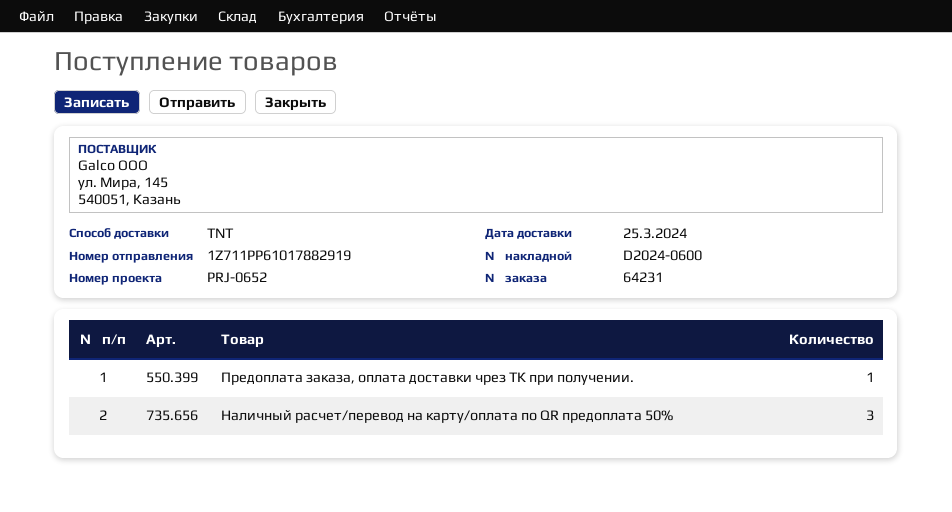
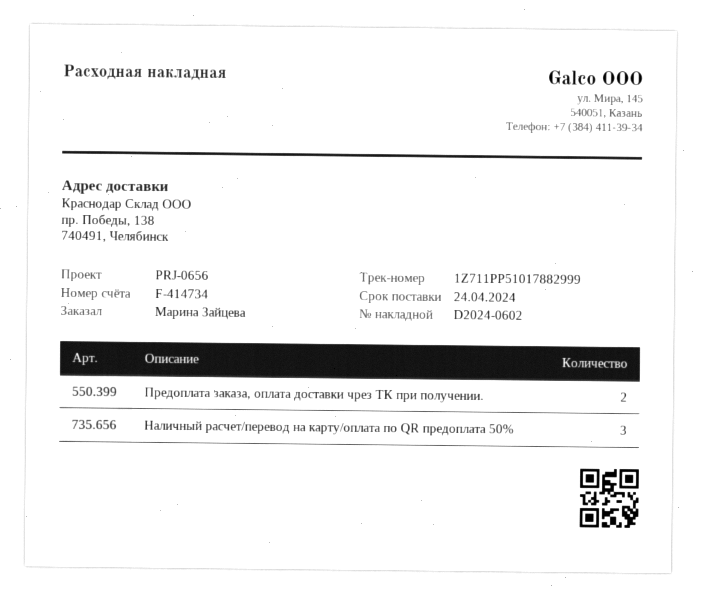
delivery note number: D2024-0600 -> D2024-0602
delivery date: 2024-03-25 -> 2024-04-24
reference: PRJ-0652 -> PRJ-0656
tracking number: 1Z711PP61017882919 -> 1Z711PP51017882999
Предоплата заказа, оплата доставки чрез ТК при получении.: 1 -> 2

